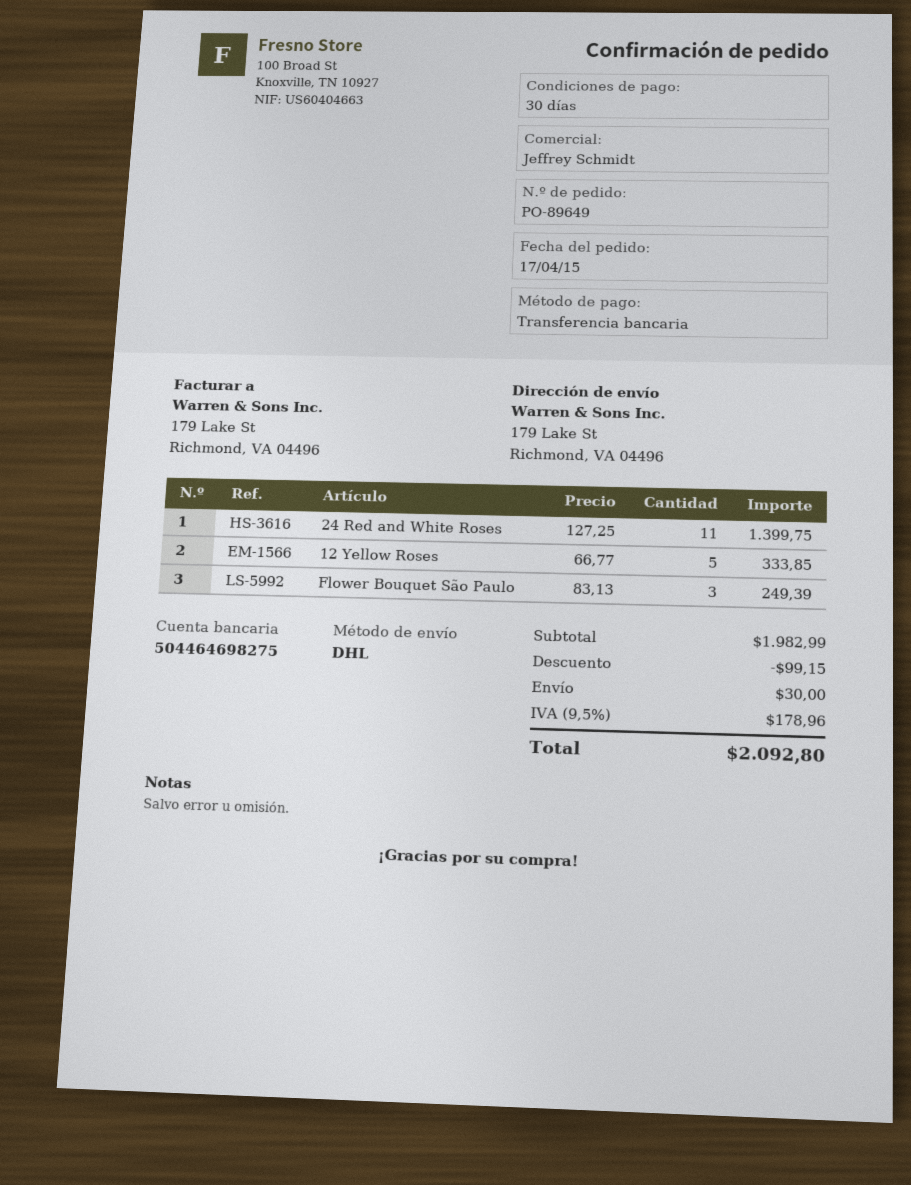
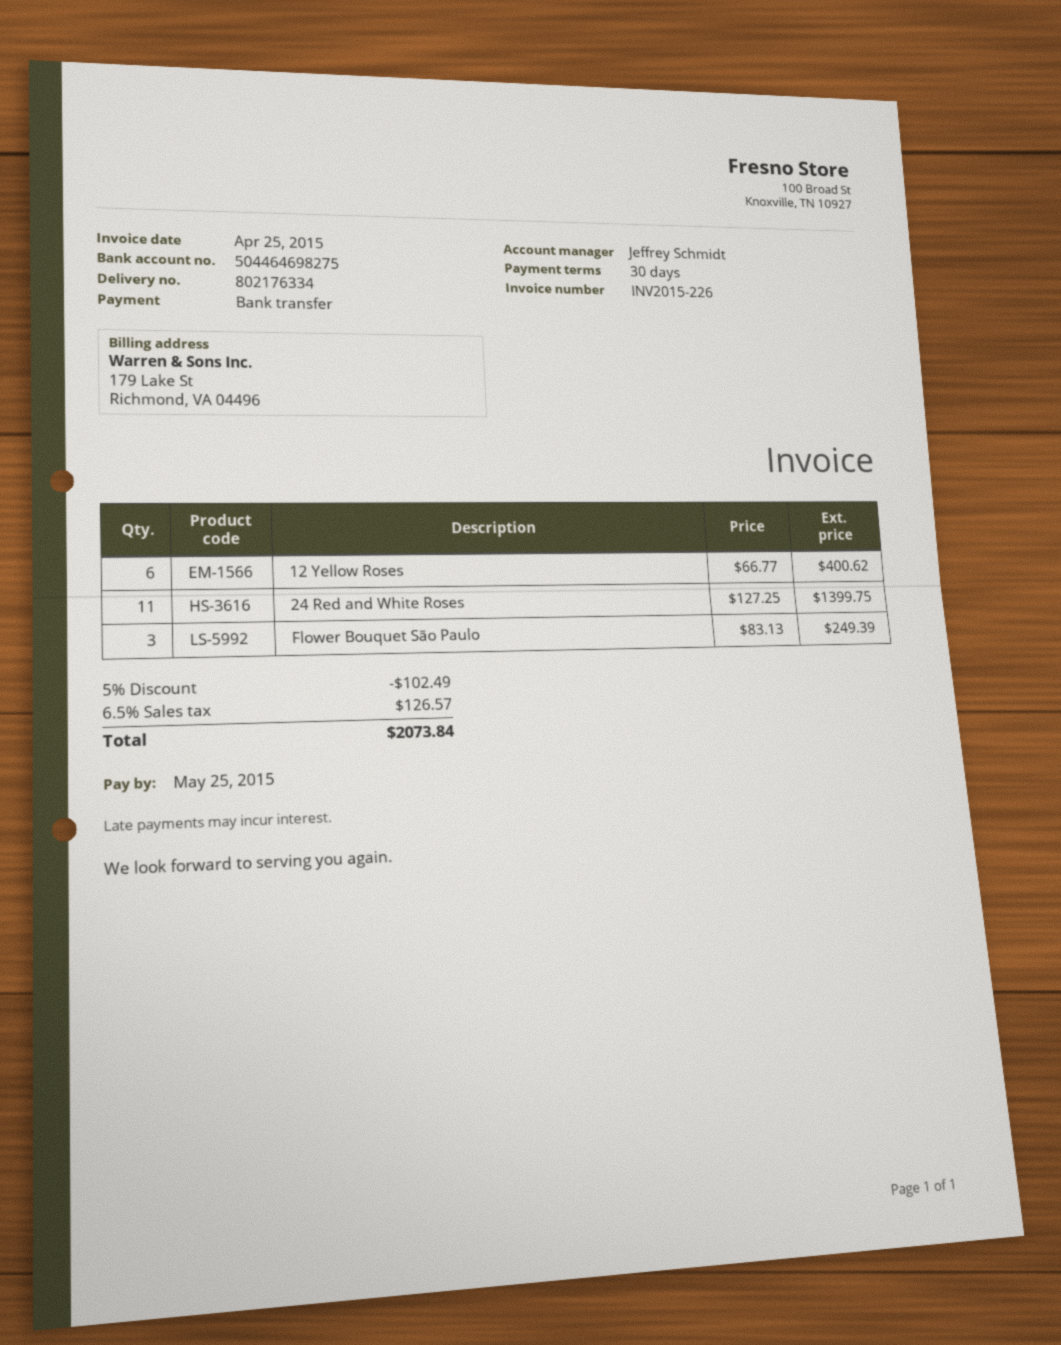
12 Yellow Roses: 5 x 66.77 = 333.85 -> 6 x 66.77 = 400.62
discount: 99.15 -> 102.49
shipping: 30.00 -> none
tax: 9.5% = 178.96 -> 6.5% = 126.57
total: 2092.80 -> 2073.84

